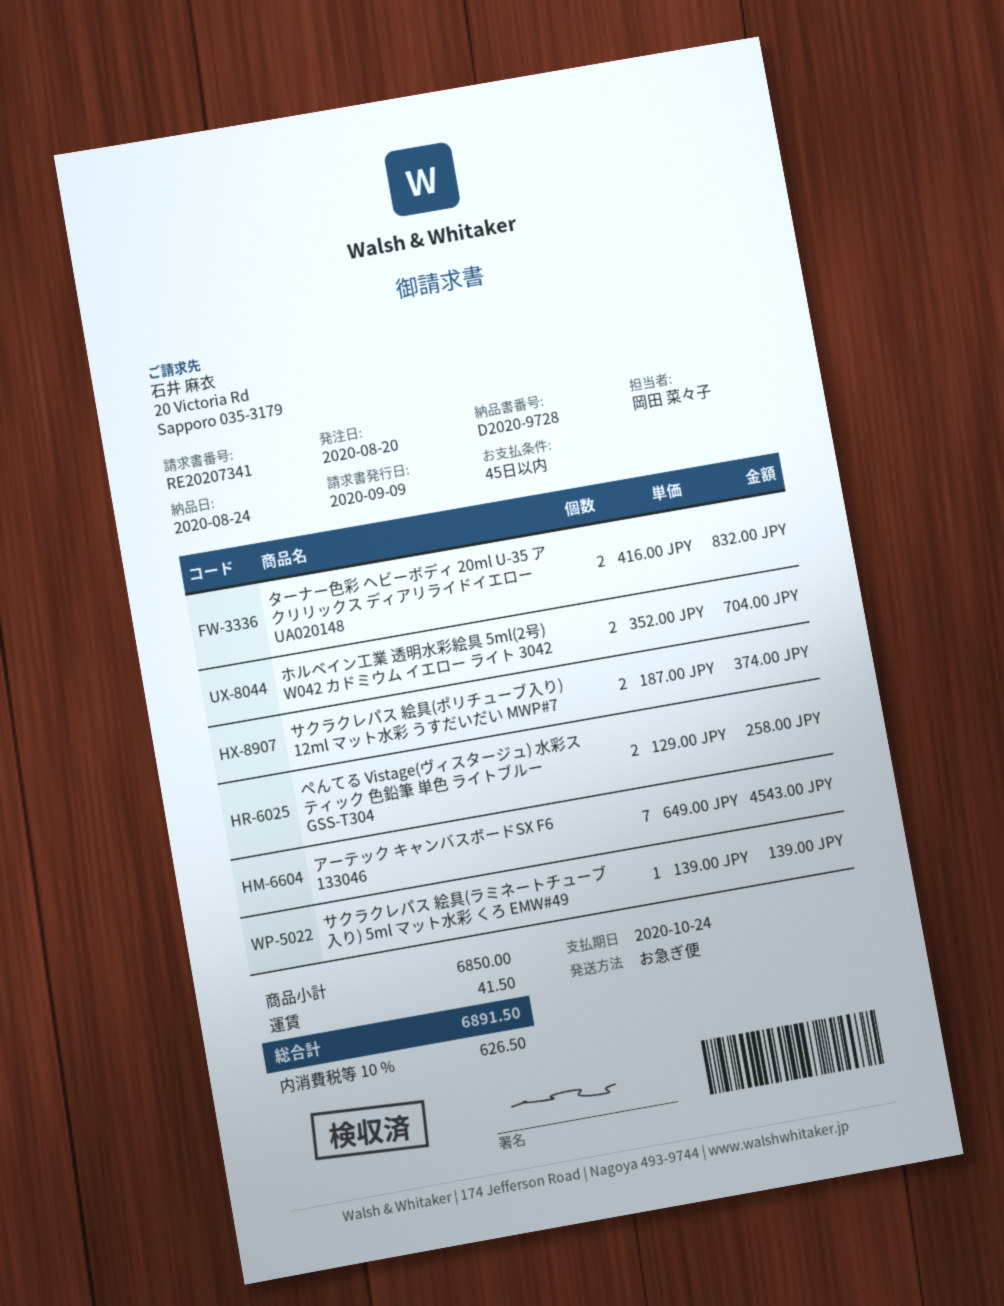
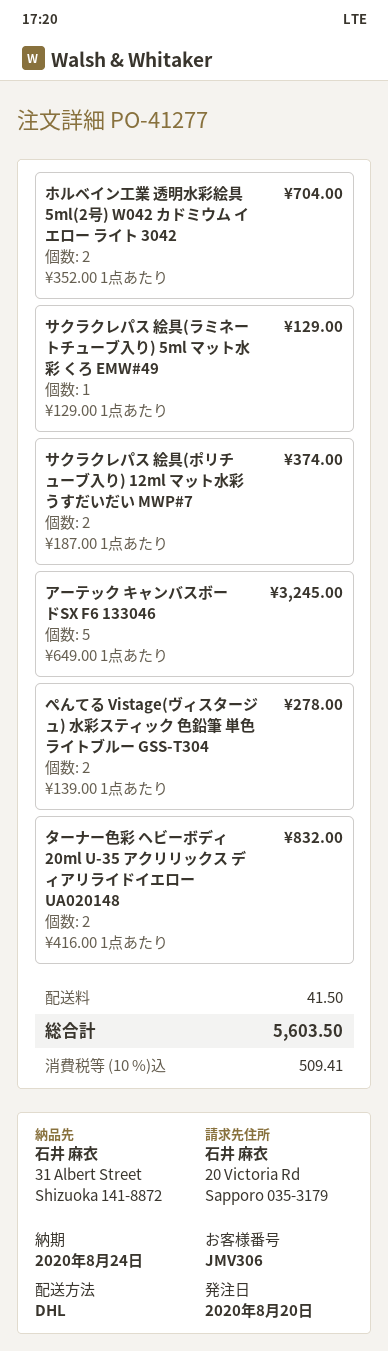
shipping method: express -> DHL
ぺんてる Vistage(ヴィスタージュ) 水彩スティック 色鉛筆 単色 ライトブルー GSS-T304: 2 x 129.00 = 258.00 -> 2 x 139.00 = 278.00
アーテック キャンバスボードSX F6 133046: 7 x 649.00 = 4543.00 -> 5 x 649.00 = 3245.00
サクラクレパス 絵具(ラミネートチューブ入り) 5ml マット水彩 くろ EMW#49: 1 x 139.00 = 139.00 -> 1 x 129.00 = 129.00
tax: 10% = 626.50 -> 10% = 509.41
total: 6891.50 -> 5603.50

